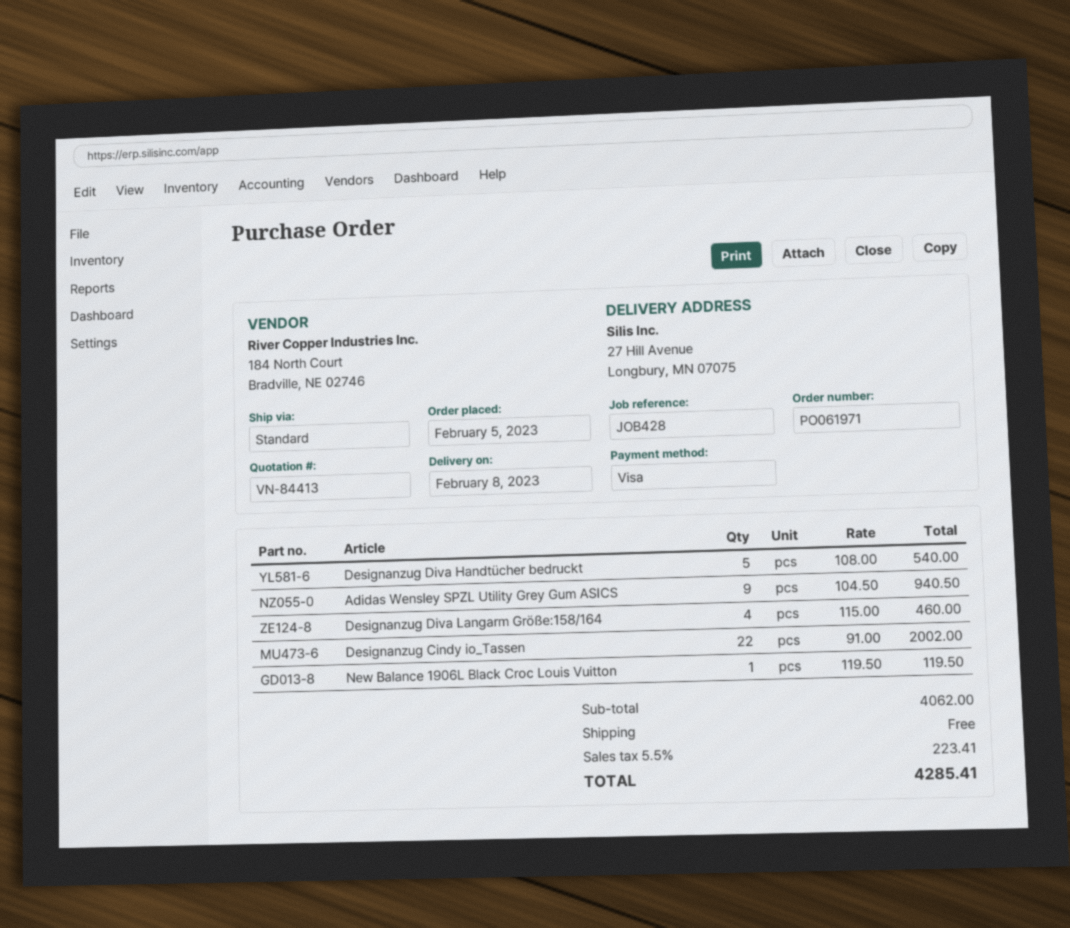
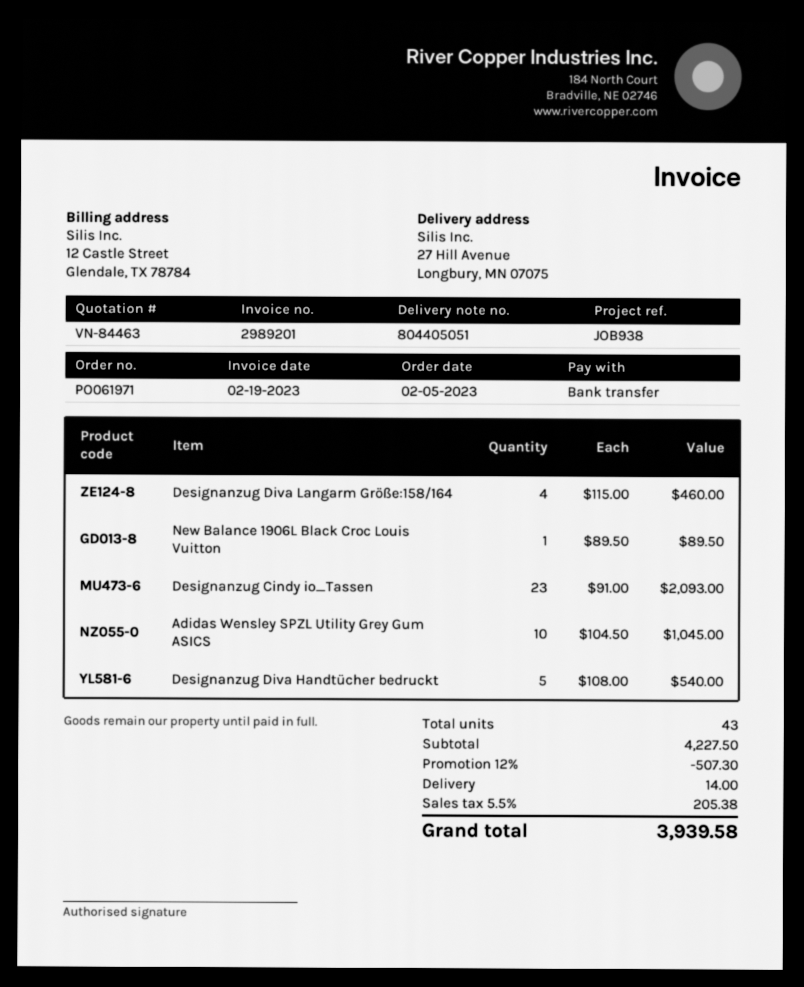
quote number: VN-84413 -> VN-84463
reference: JOB428 -> JOB938
payment method: Visa -> bank transfer
Adidas Wensley SPZL Utility Grey Gum ASICS: 9 x 104.50 = 940.50 -> 10 x 104.50 = 1045.00
Designanzug Cindy io_Tassen: 22 x 91.00 = 2002.00 -> 23 x 91.00 = 2093.00
New Balance 1906L Black Croc Louis Vuitton: 1 x 119.50 = 119.50 -> 1 x 89.50 = 89.50
subtotal: 4062.00 -> 4227.50
discount: none -> 12% = 507.30
shipping: 0.00 -> 14.00
tax: 5.5% = 223.41 -> 5.5% = 205.38
total: 4285.41 -> 3939.58

